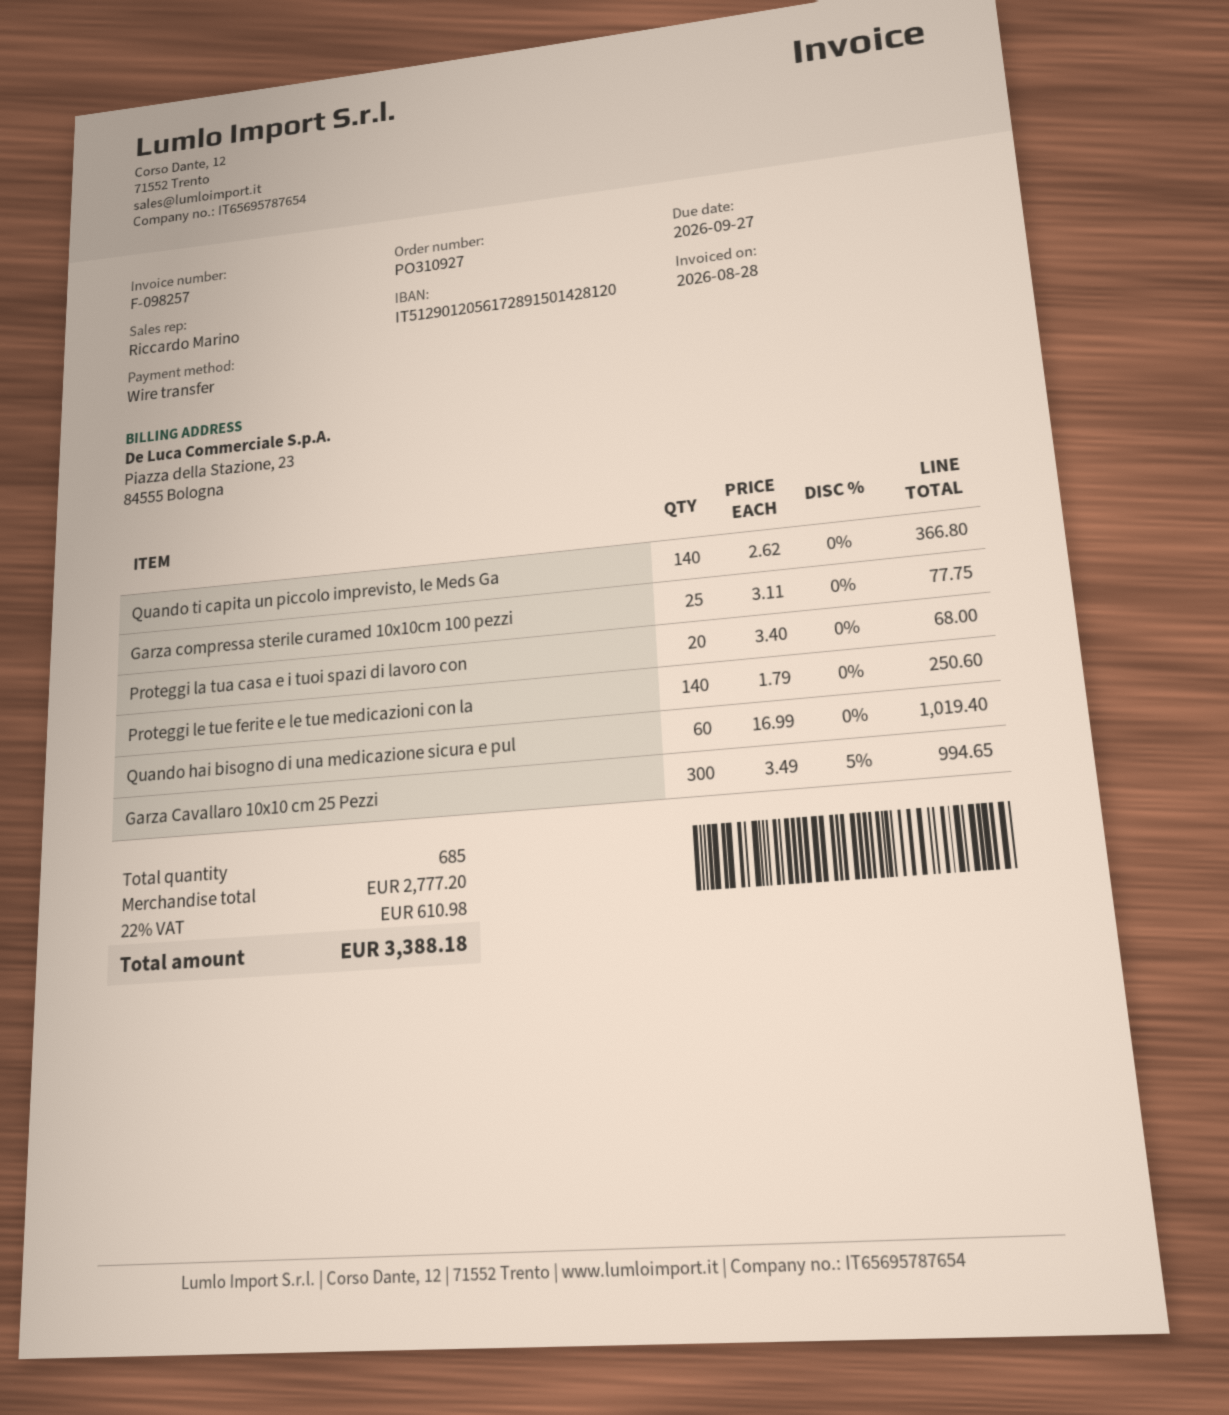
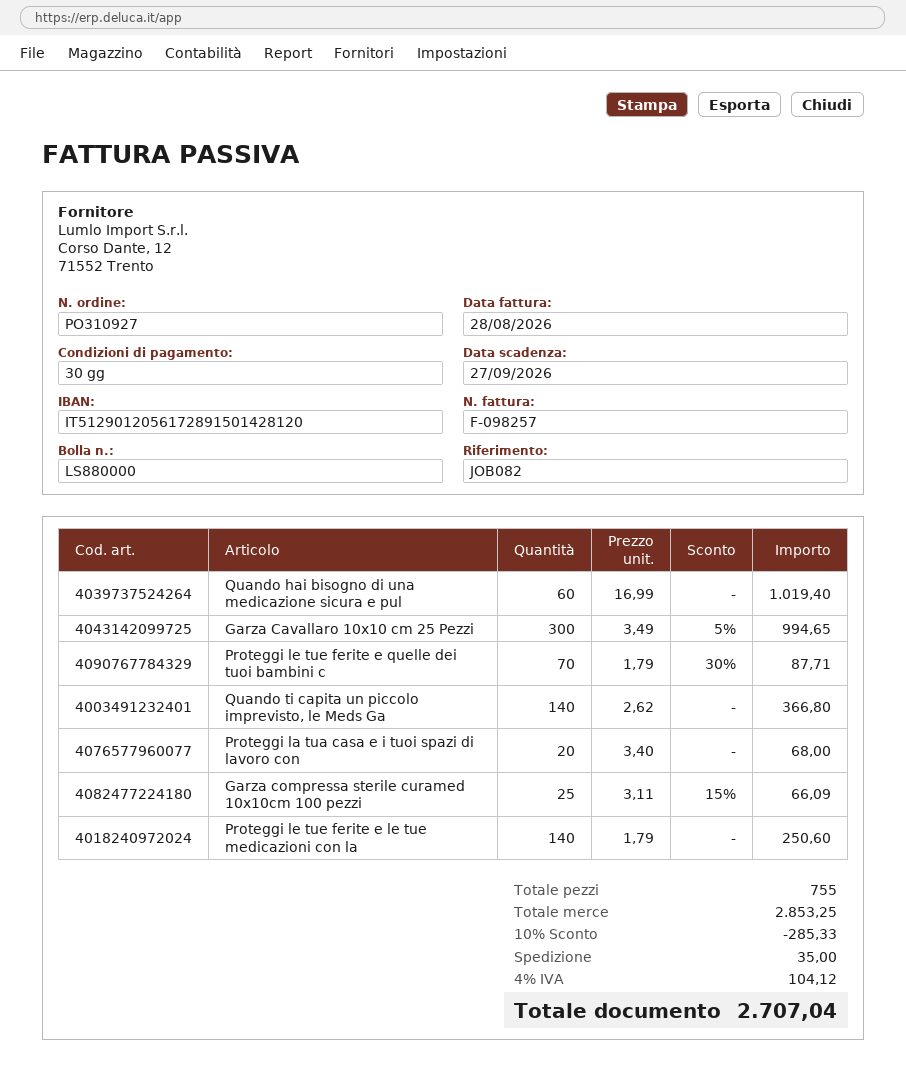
Garza compressa sterile curamed 10x10cm 100 pezzi: 25 x 3.11 = 77.75 -> 25 x 3.11 - 15% = 66.09
Proteggi le tue ferite e quelle dei tuoi bambini c: none -> 70 x 1.79 - 30% = 87.71
total quantity: 685 -> 755
subtotal: 2777.20 -> 2853.25
discount: none -> 10% = 285.33
shipping: none -> 35.00
tax: 22% = 610.98 -> 4% = 104.12
total: 3388.18 -> 2707.04

